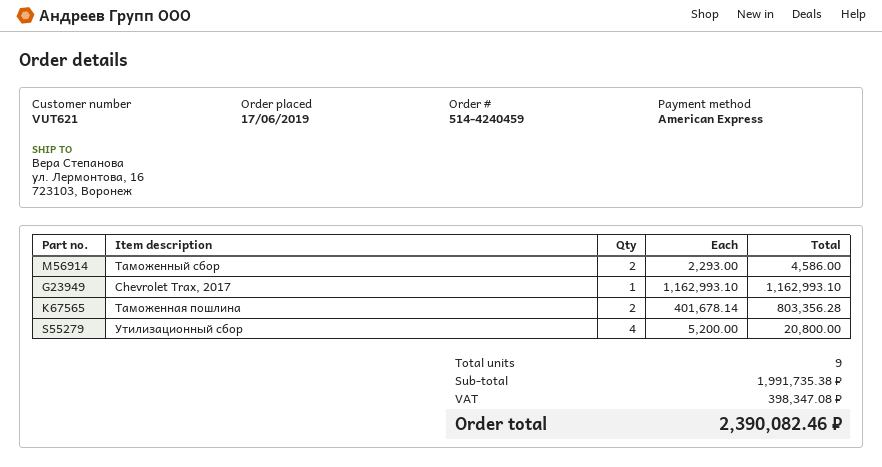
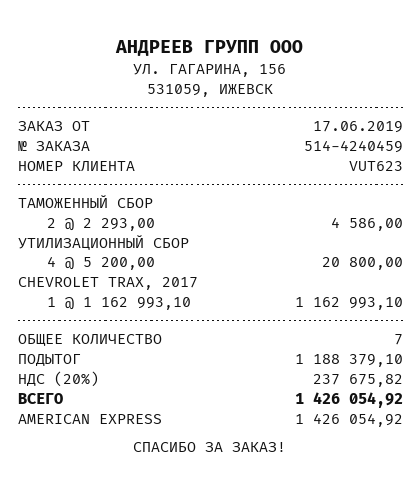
customer number: VUT621 -> VUT623
Таможенная пошлина: 2 x 401678.14 = 803356.28 -> none
total quantity: 9 -> 7
subtotal: 1991735.38 -> 1188379.10
tax: 398347.08 -> 237675.82
total: 2390082.46 -> 1426054.92

